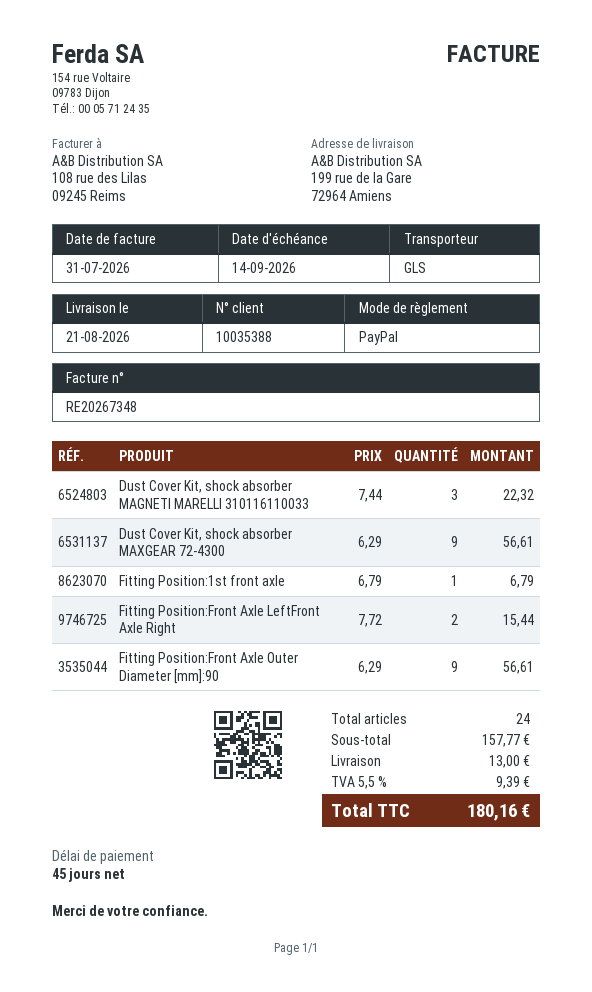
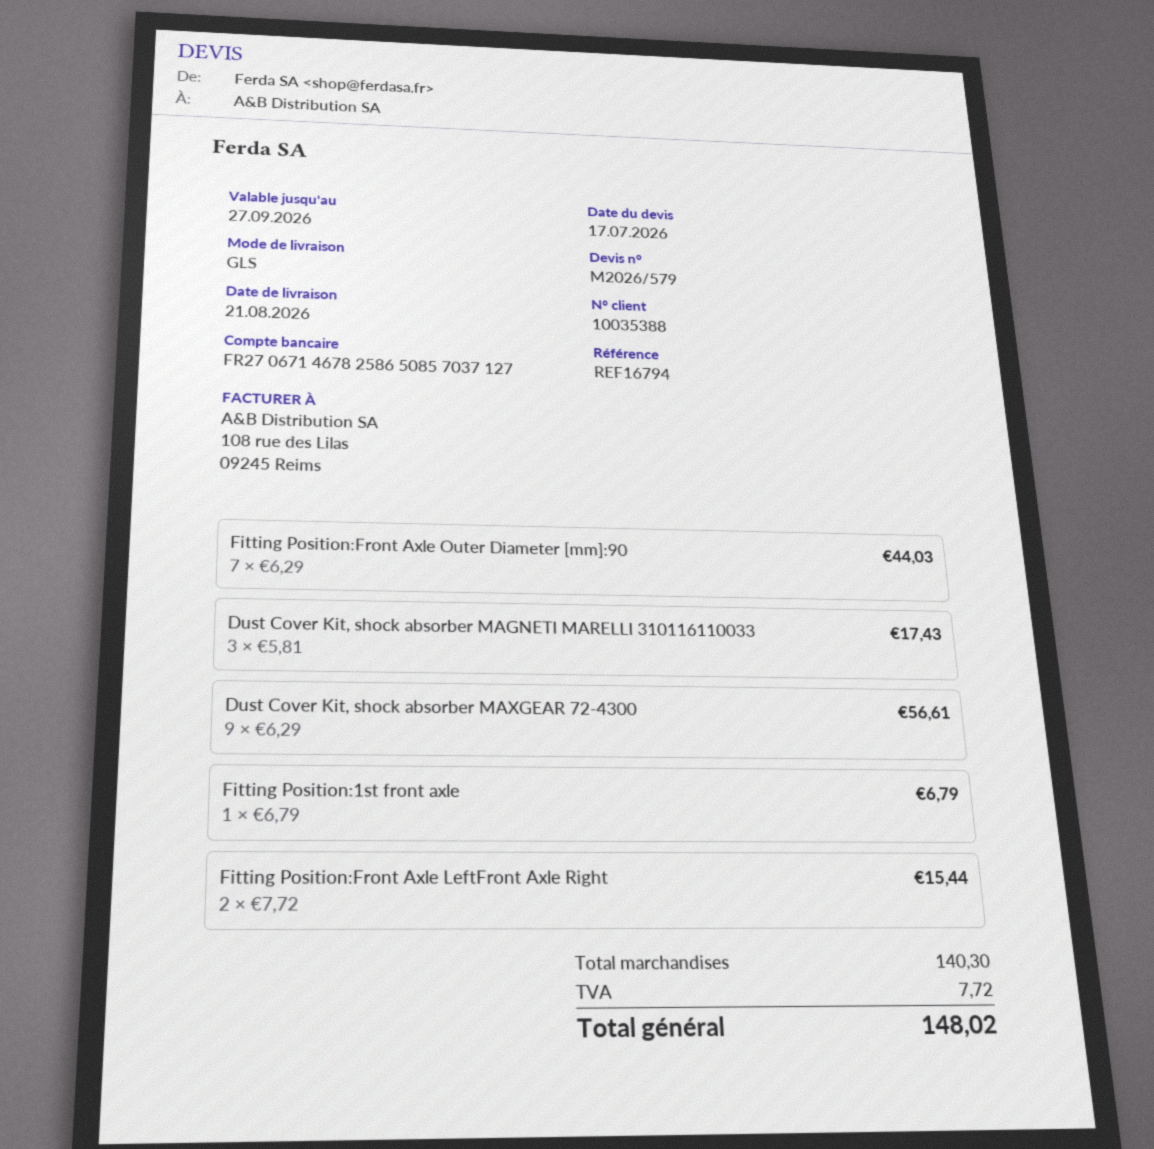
Dust Cover Kit, shock absorber MAGNETI MARELLI 310116110033: 3 x 7.44 = 22.32 -> 3 x 5.81 = 17.43
Fitting Position:Front Axle Outer Diameter [mm]:90: 9 x 6.29 = 56.61 -> 7 x 6.29 = 44.03
subtotal: 157.77 -> 140.30
shipping: 13.00 -> none
tax: 9.39 -> 7.72
total: 180.16 -> 148.02

